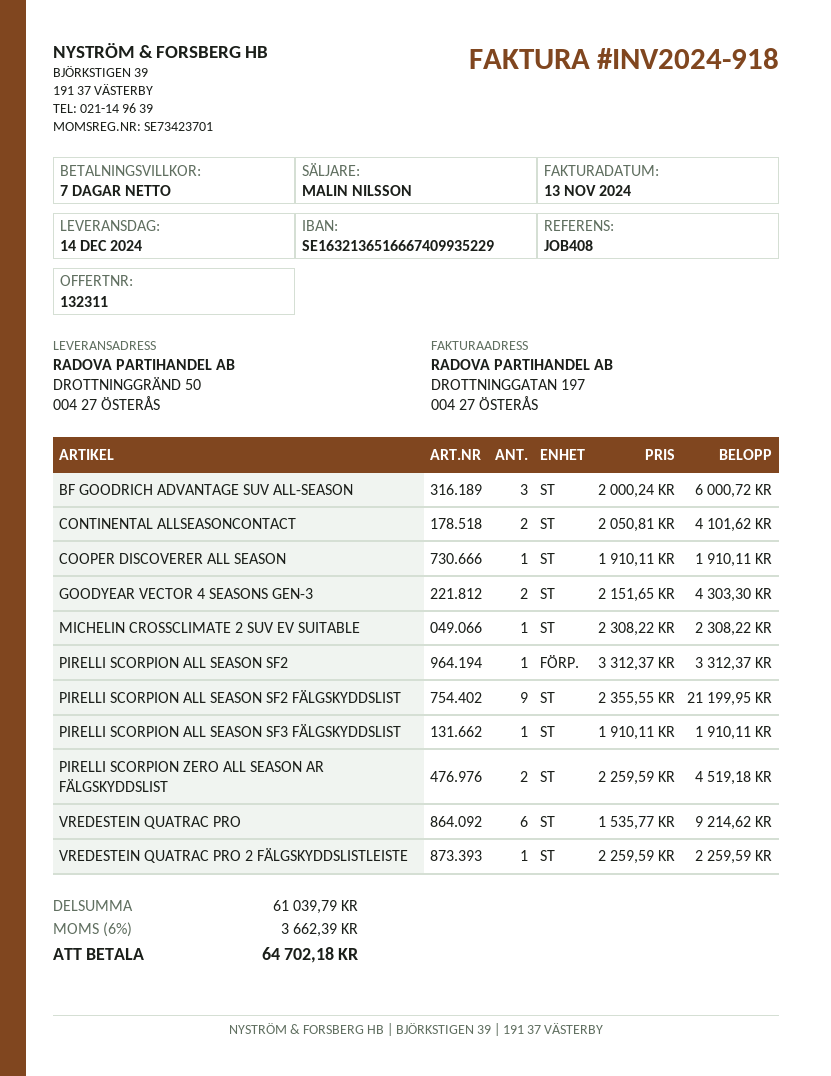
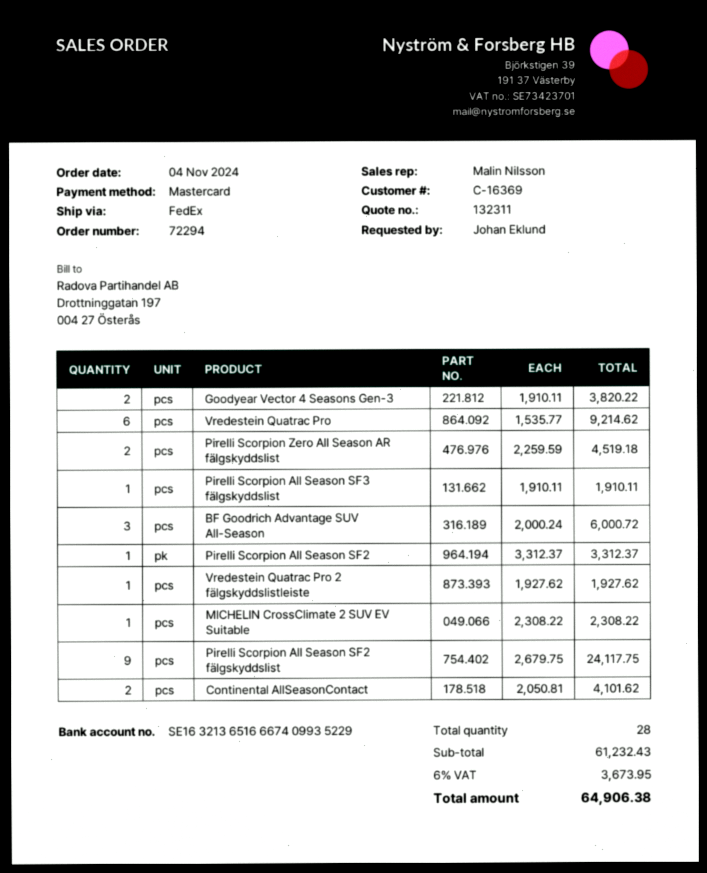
COOPER DISCOVERER ALL SEASON: 1 x 1910.11 = 1910.11 -> none
GOODYEAR VECTOR 4 SEASONS GEN-3: 2 x 2151.65 = 4303.30 -> 2 x 1910.11 = 3820.22
PIRELLI SCORPION ALL SEASON SF2 FÄLGSKYDDSLIST: 9 x 2355.55 = 21199.95 -> 9 x 2679.75 = 24117.75
VREDESTEIN QUATRAC PRO 2 FÄLGSKYDDSLISTLEISTE: 1 x 2259.59 = 2259.59 -> 1 x 1927.62 = 1927.62
subtotal: 61039.79 -> 61232.43
tax: 6% = 3662.39 -> 6% = 3673.95
total: 64702.18 -> 64906.38

